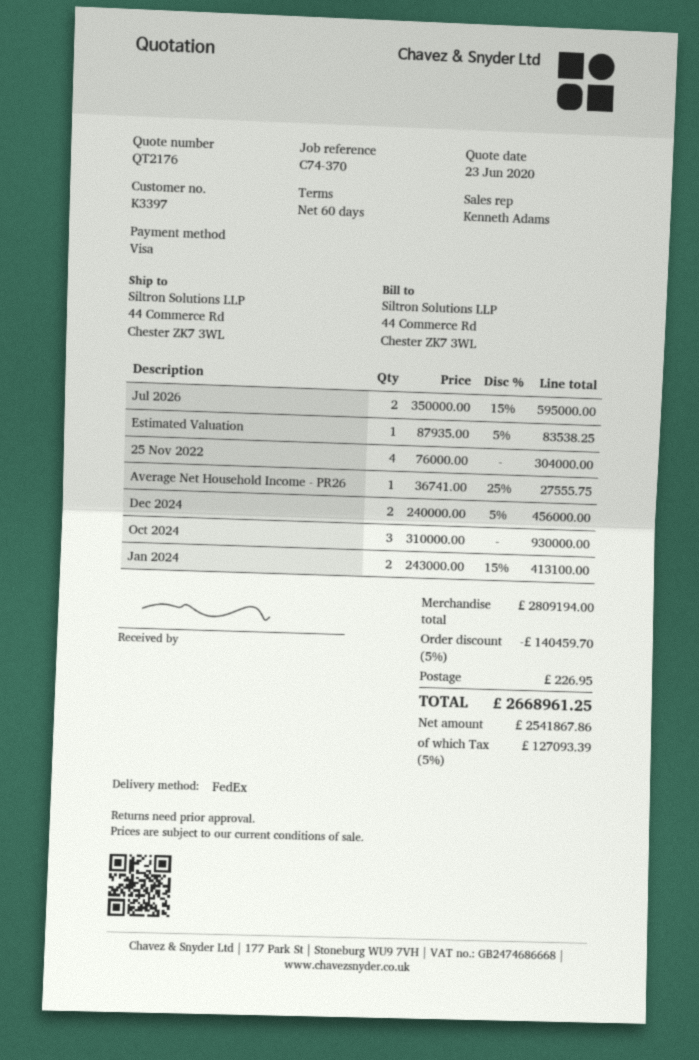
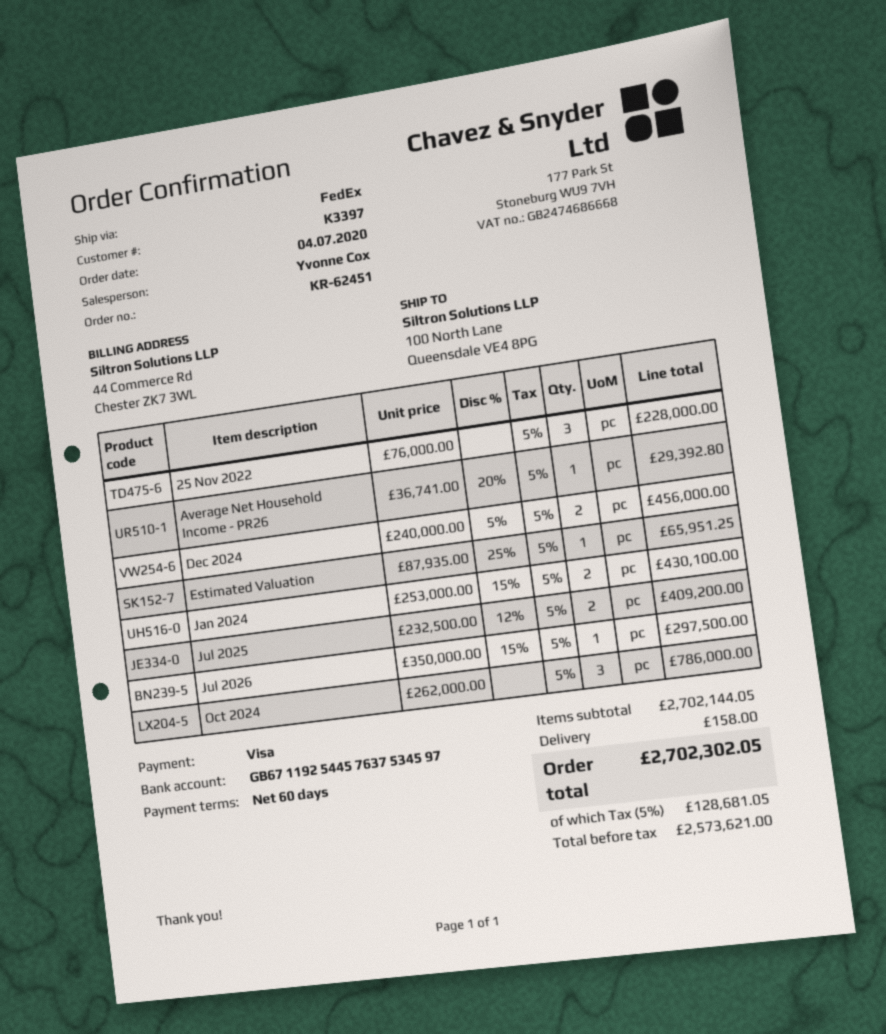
sales rep: Kenneth Adams -> Yvonne Cox
ship to: 44 Commerce Rd, Chester ZK7 3WL -> 100 North Lane, Queensdale VE4 8PG
Jul 2026: 2 x 350000.00 - 15% = 595000.00 -> 1 x 350000.00 - 15% = 297500.00
Estimated Valuation: 1 x 87935.00 - 5% = 83538.25 -> 1 x 87935.00 - 25% = 65951.25
25 Nov 2022: 4 x 76000.00 = 304000.00 -> 3 x 76000.00 = 228000.00
Average Net Household Income - PR26: 1 x 36741.00 - 25% = 27555.75 -> 1 x 36741.00 - 20% = 29392.80
Oct 2024: 3 x 310000.00 = 930000.00 -> 3 x 262000.00 = 786000.00
Jan 2024: 2 x 243000.00 - 15% = 413100.00 -> 2 x 253000.00 - 15% = 430100.00
Jul 2025: none -> 2 x 232500.00 - 12% = 409200.00
subtotal: 2809194.00 -> 2702144.05
discount: 5% = 140459.70 -> none
shipping: 226.95 -> 158.00
net: 2541867.86 -> 2573621.00
tax: 5% = 127093.39 -> 5% = 128681.05
total: 2668961.25 -> 2702302.05

